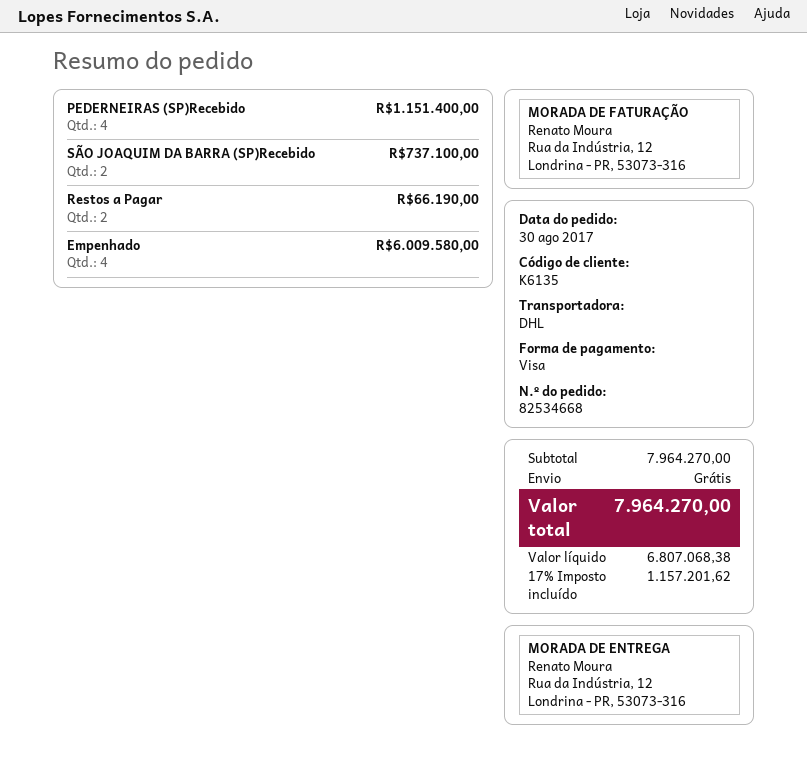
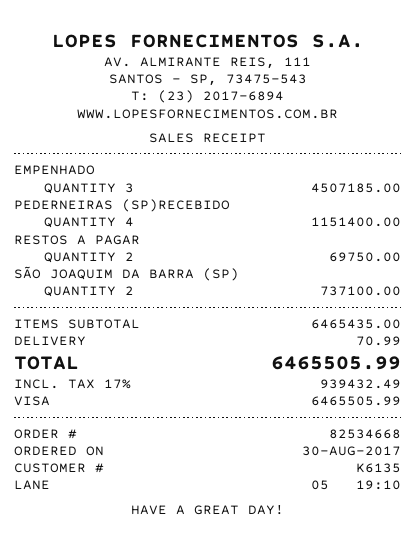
Restos a Pagar: 2 for 66190.00 -> 2 for 69750.00
Empenhado: 4 for 6009580.00 -> 3 for 4507185.00
subtotal: 7964270.00 -> 6465435.00
shipping: 0.00 -> 70.99
tax: 17% = 1157201.62 -> 17% = 939432.49
total: 7964270.00 -> 6465505.99

